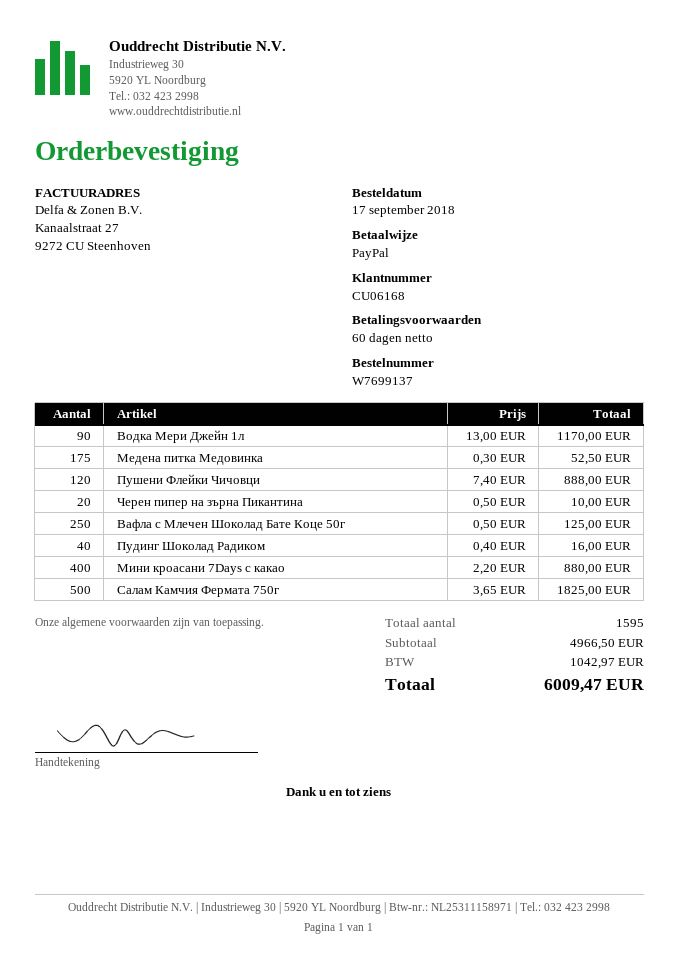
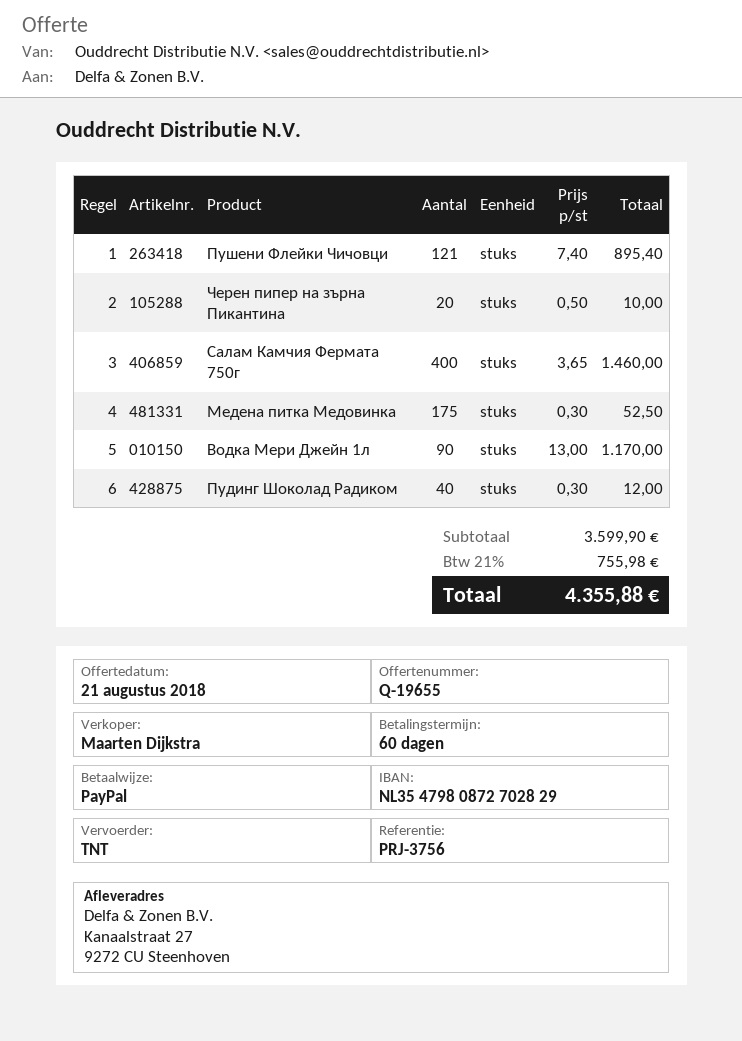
Пушени Флейки Чичовци: 120 x 7.40 = 888.00 -> 121 x 7.40 = 895.40
Вафла с Млечен Шоколад Бате Коце 50г: 250 x 0.50 = 125.00 -> none
Пудинг Шоколад Радиком: 40 x 0.40 = 16.00 -> 40 x 0.30 = 12.00
Мини кроасани 7Days с какао: 400 x 2.20 = 880.00 -> none
Салам Камчия Фермата 750г: 500 x 3.65 = 1825.00 -> 400 x 3.65 = 1460.00
subtotal: 4966.50 -> 3599.90
tax: 1042.97 -> 755.98
total: 6009.47 -> 4355.88

